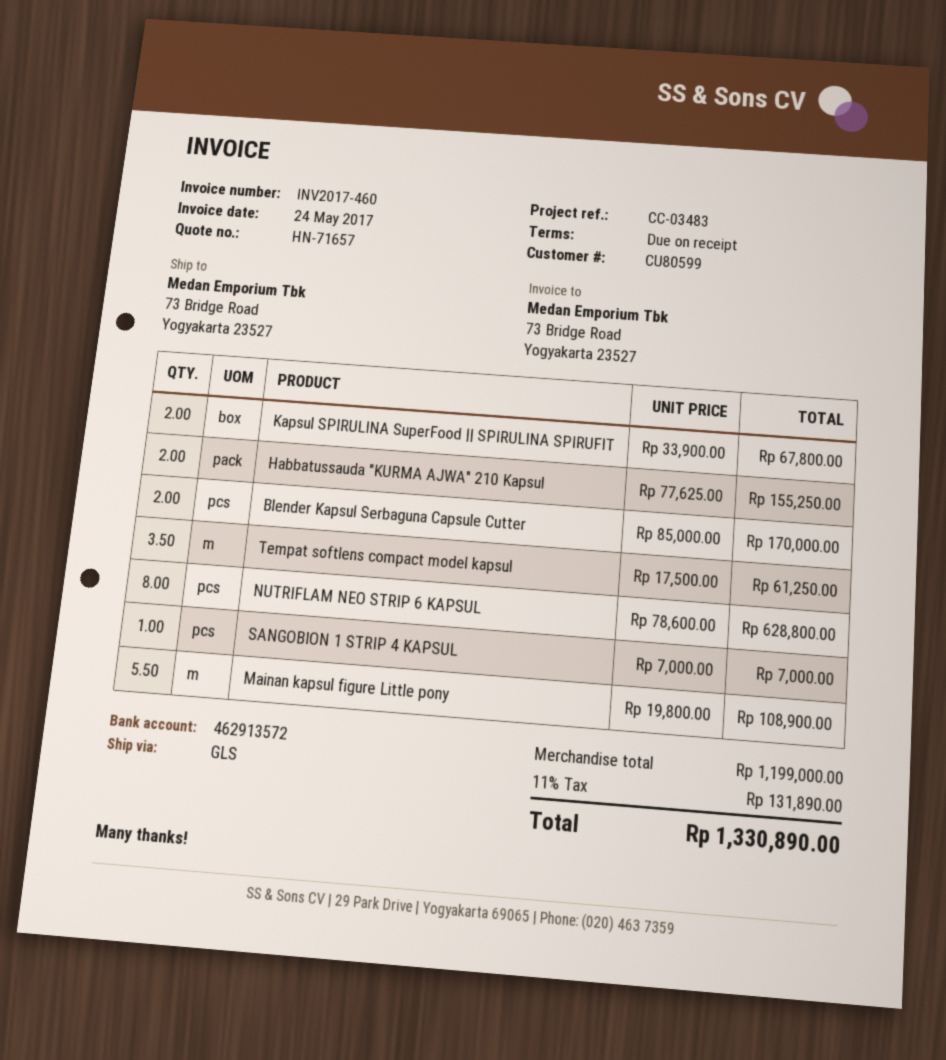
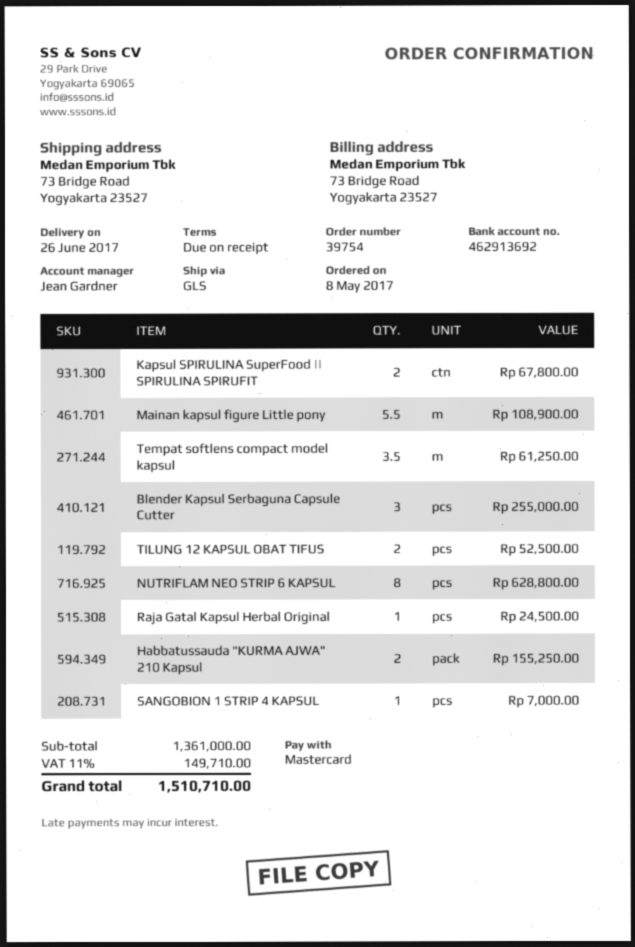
bank account: 462913572 -> 462913692
Blender Kapsul Serbaguna Capsule Cutter: 2 for 170000.00 -> 3 for 255000.00
TILUNG 12 KAPSUL OBAT TIFUS: none -> 2 for 52500.00
Raja Gatal Kapsul Herbal Original: none -> 1 for 24500.00
subtotal: 1199000.00 -> 1361000.00
tax: 11% = 131890.00 -> 11% = 149710.00
total: 1330890.00 -> 1510710.00

